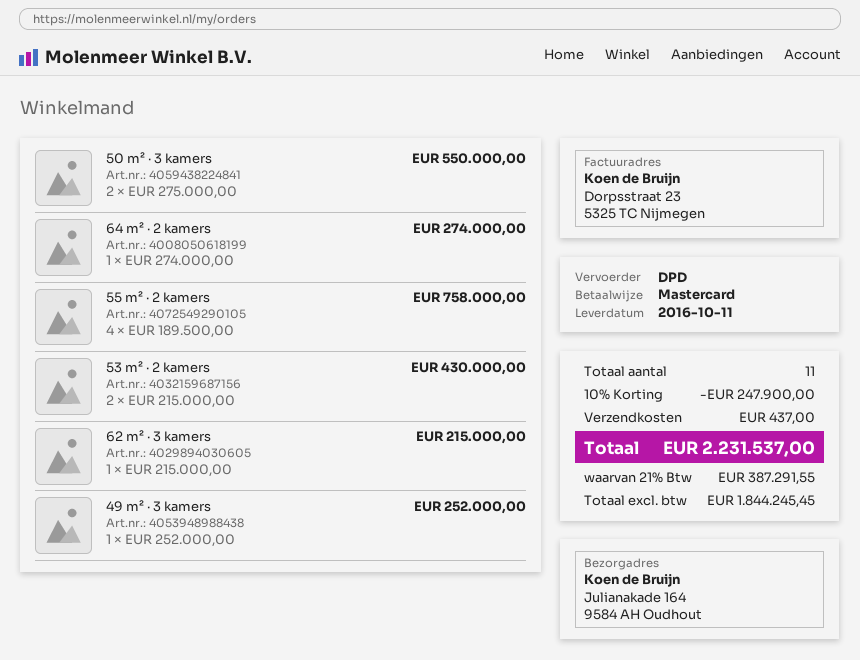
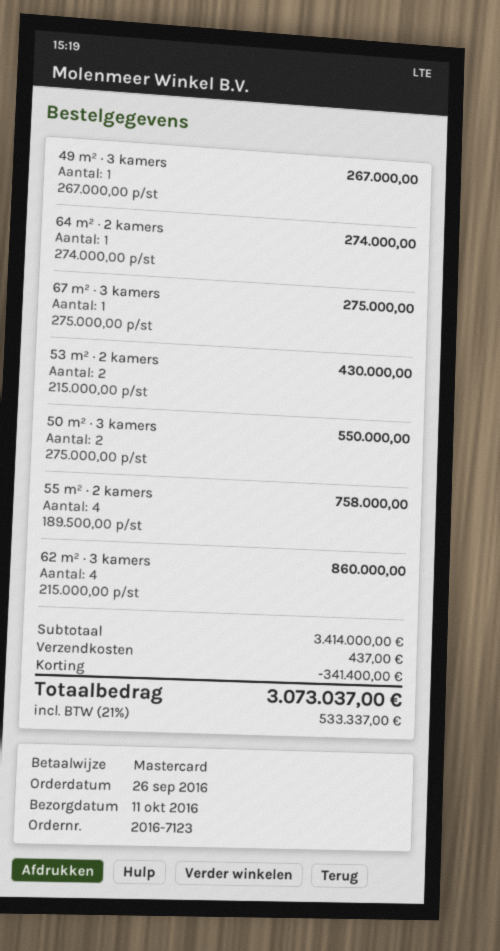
62 m² · 3 kamers: 1 x 215000.00 = 215000.00 -> 4 x 215000.00 = 860000.00
49 m² · 3 kamers: 1 x 252000.00 = 252000.00 -> 1 x 267000.00 = 267000.00
67 m² · 3 kamers: none -> 1 x 275000.00 = 275000.00
discount: 247900.00 -> 341400.00
tax: 21% = 387291.55 -> 21% = 533337.00
total: 2231537.00 -> 3073037.00

